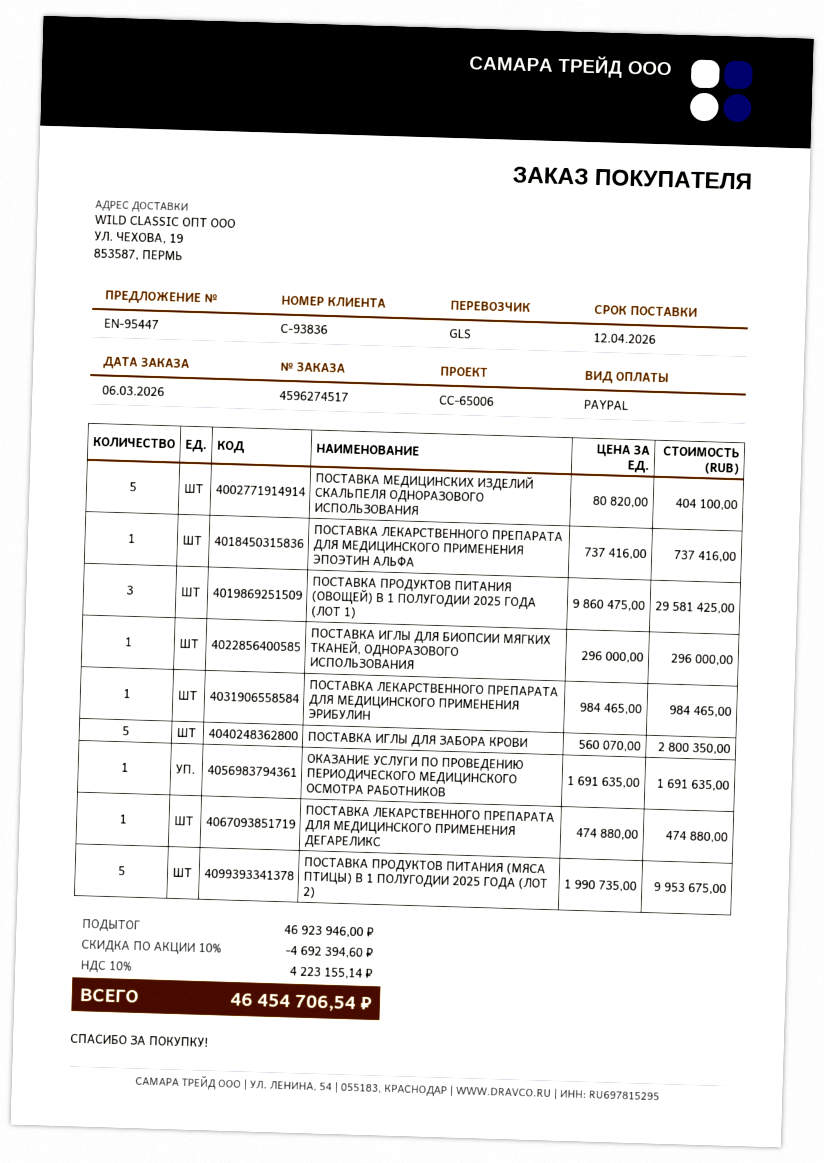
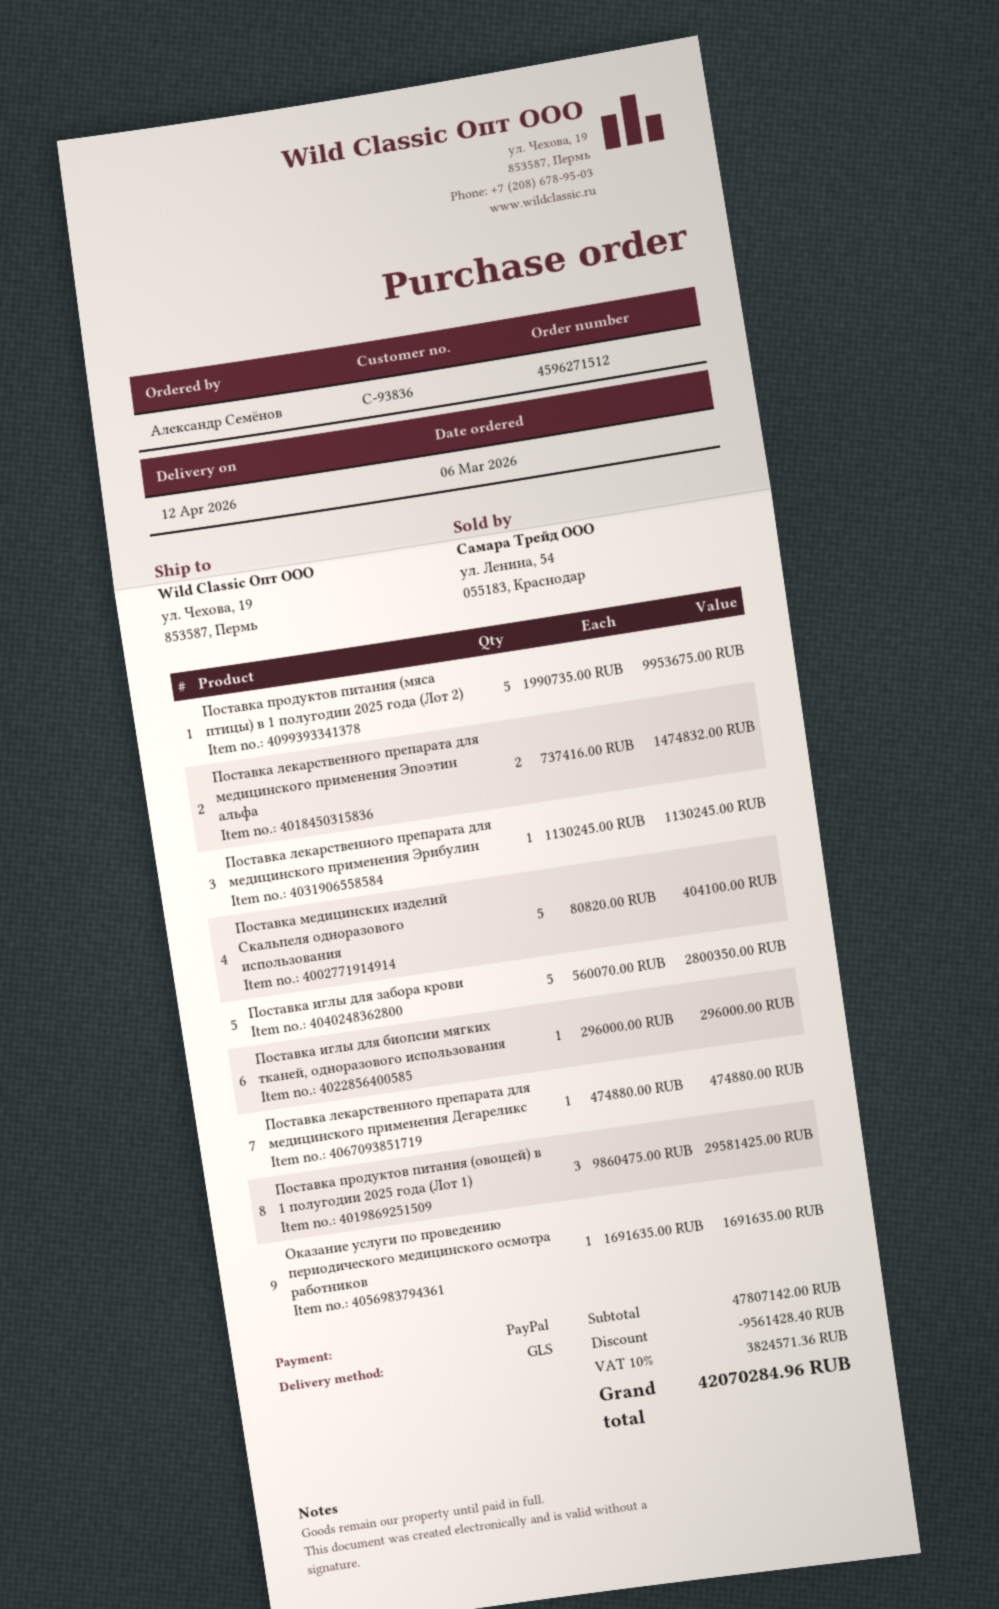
order number: 4596274517 -> 4596271512
ПОСТАВКА ЛЕКАРСТВЕННОГО ПРЕПАРАТА ДЛЯ МЕДИЦИНСКОГО ПРИМЕНЕНИЯ ЭПОЭТИН АЛЬФА: 1 x 737416.00 = 737416.00 -> 2 x 737416.00 = 1474832.00
ПОСТАВКА ЛЕКАРСТВЕННОГО ПРЕПАРАТА ДЛЯ МЕДИЦИНСКОГО ПРИМЕНЕНИЯ ЭРИБУЛИН: 1 x 984465.00 = 984465.00 -> 1 x 1130245.00 = 1130245.00
subtotal: 46923946.00 -> 47807142.00
discount: 4692394.60 -> 9561428.40
tax: 10% = 4223155.14 -> 10% = 3824571.36
total: 46454706.54 -> 42070284.96

